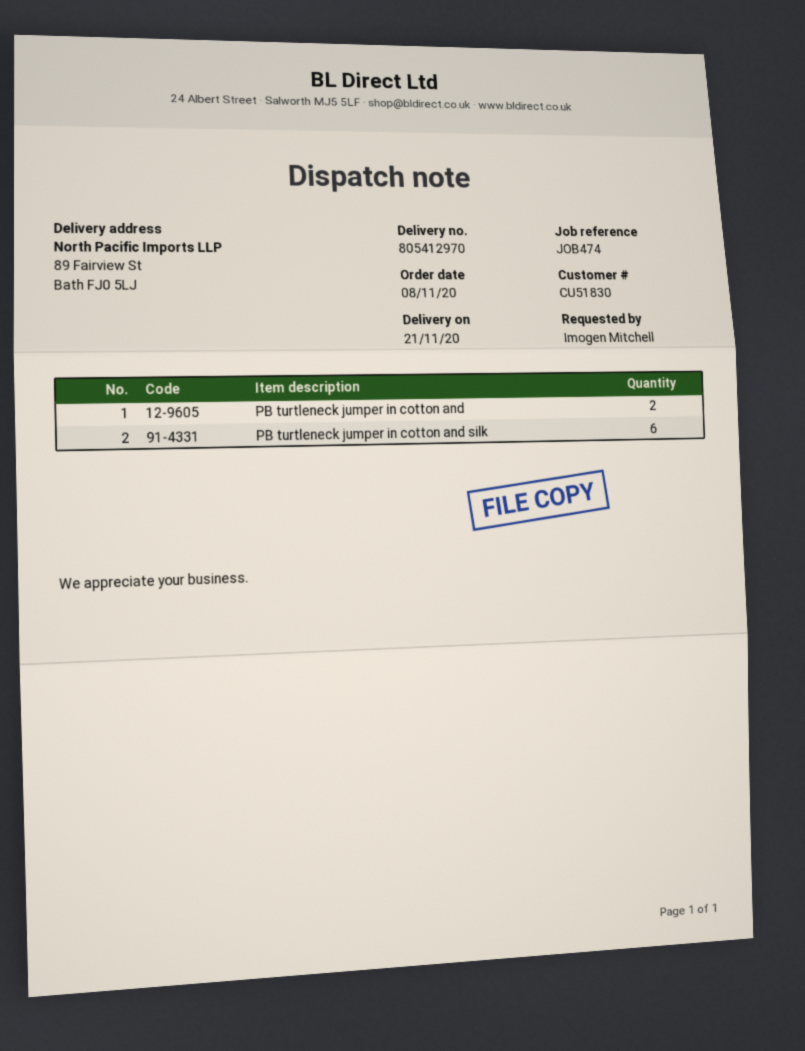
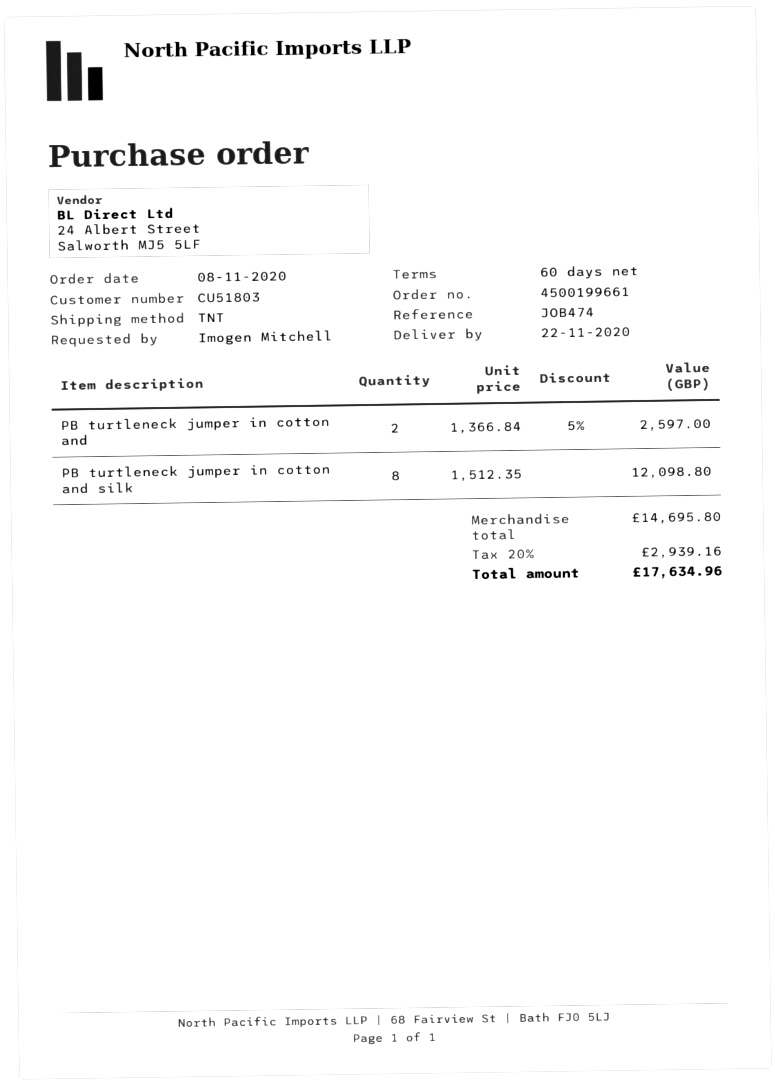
delivery date: 2020-11-21 -> 2020-11-22
customer number: CU51830 -> CU51803
PB turtleneck jumper in cotton and silk: 6 -> 8

